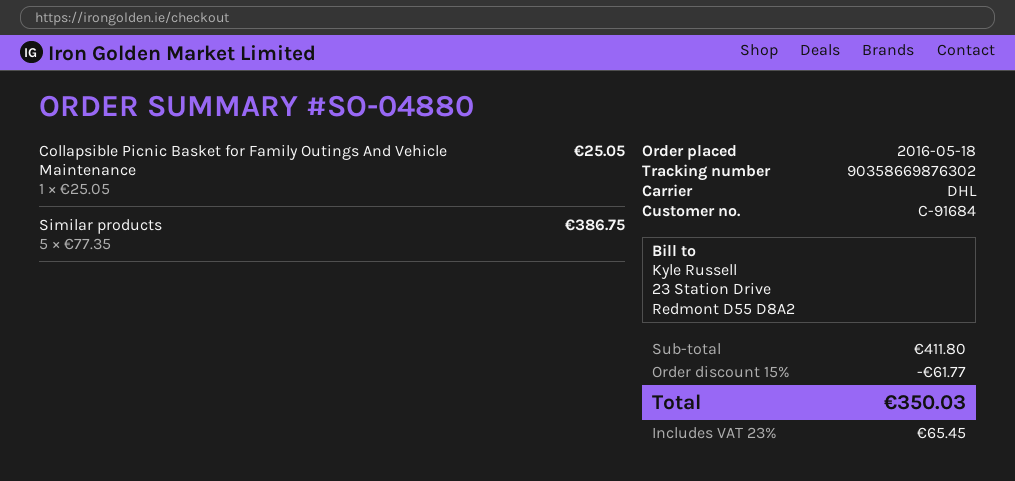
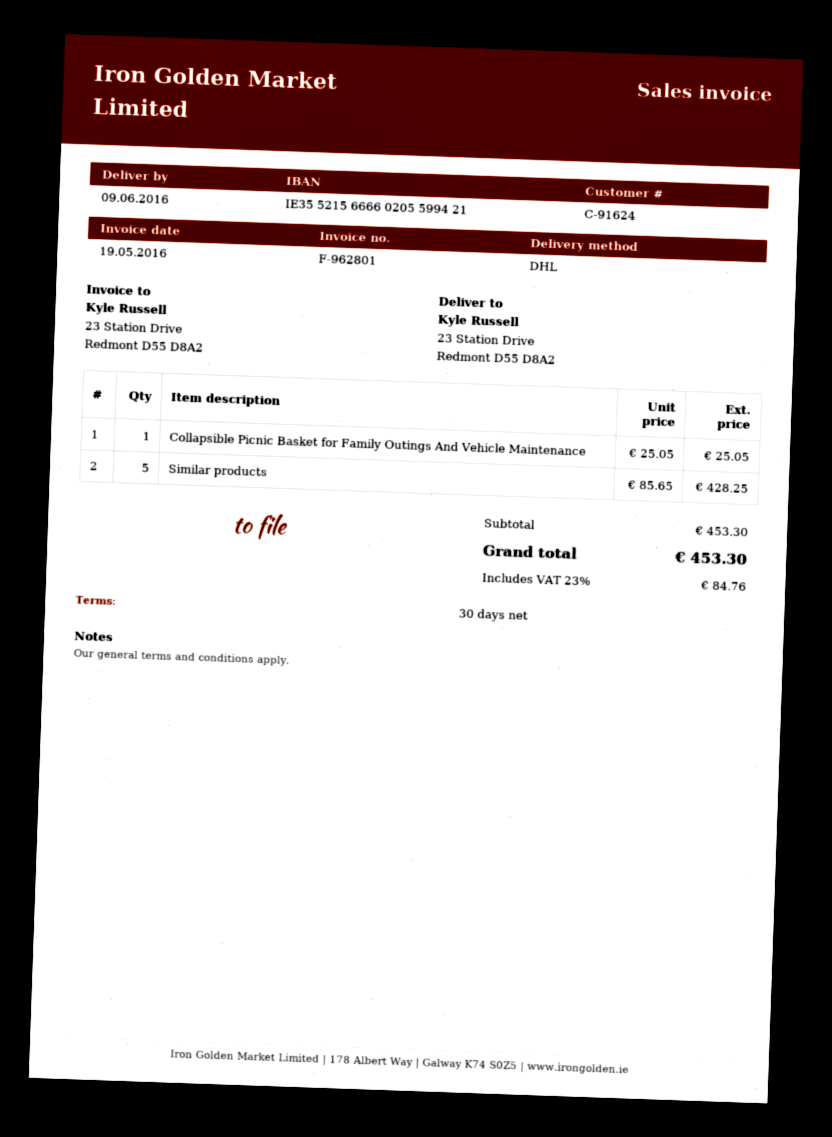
customer number: C-91684 -> C-91624
Similar products: 5 x 77.35 = 386.75 -> 5 x 85.65 = 428.25
subtotal: 411.80 -> 453.30
discount: 15% = 61.77 -> none
tax: 23% = 65.45 -> 23% = 84.76
total: 350.03 -> 453.30

